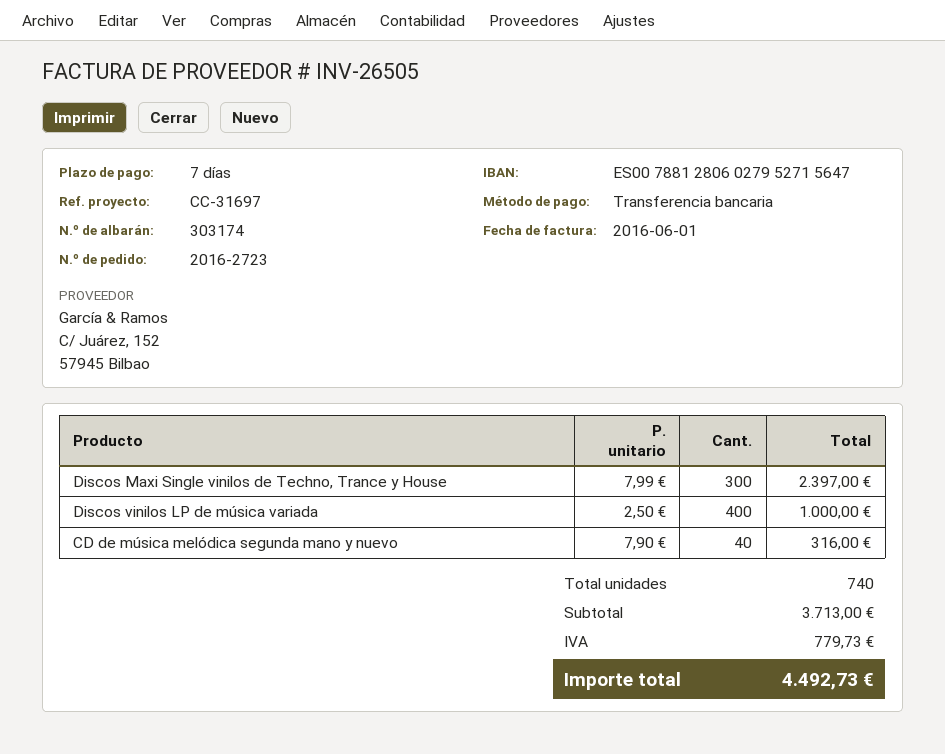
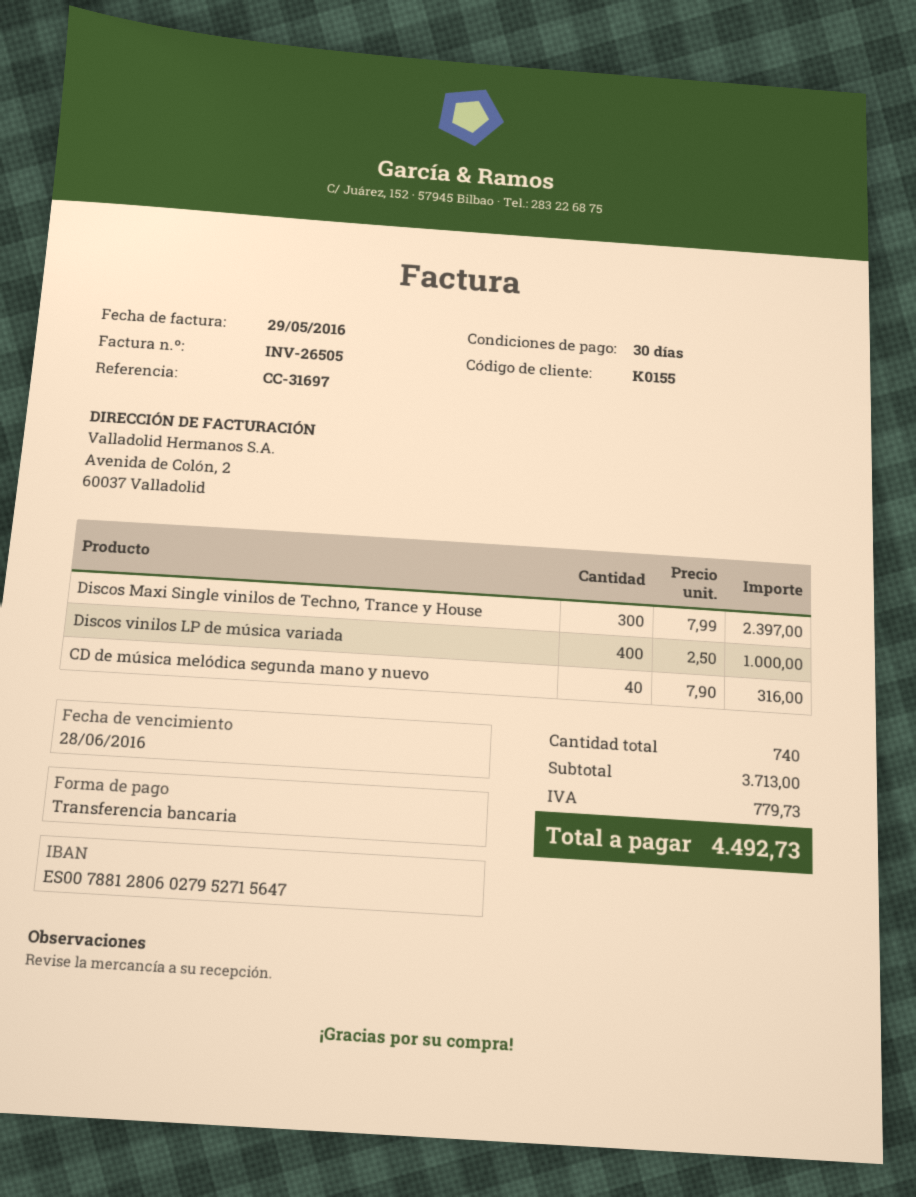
invoice date: 2016-06-01 -> 2016-05-29
payment terms: 7 days -> 30 days

